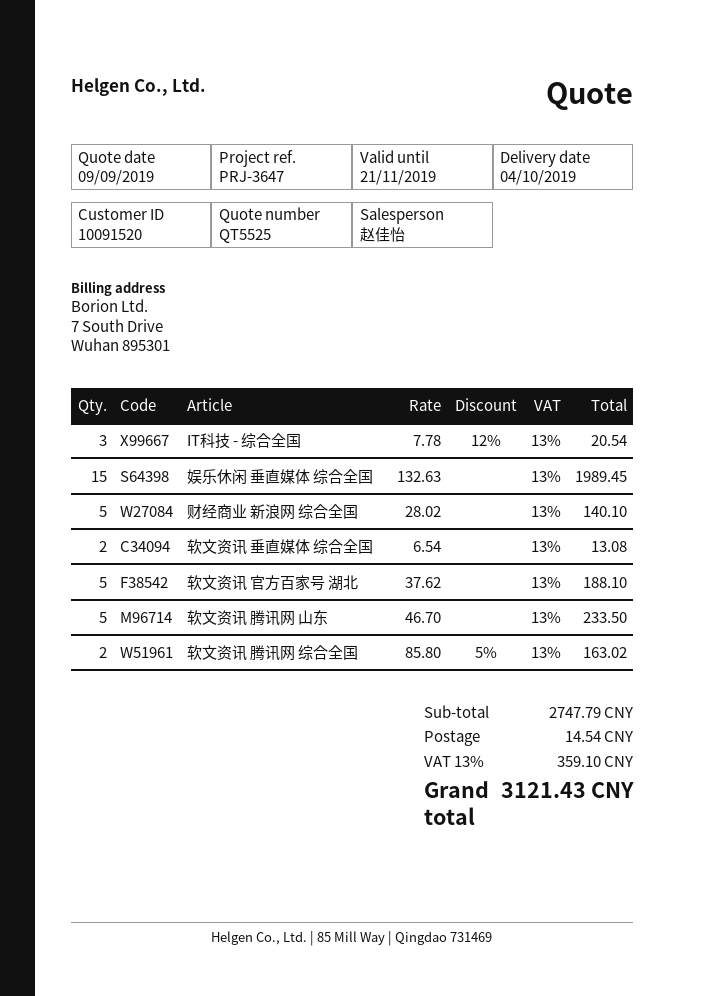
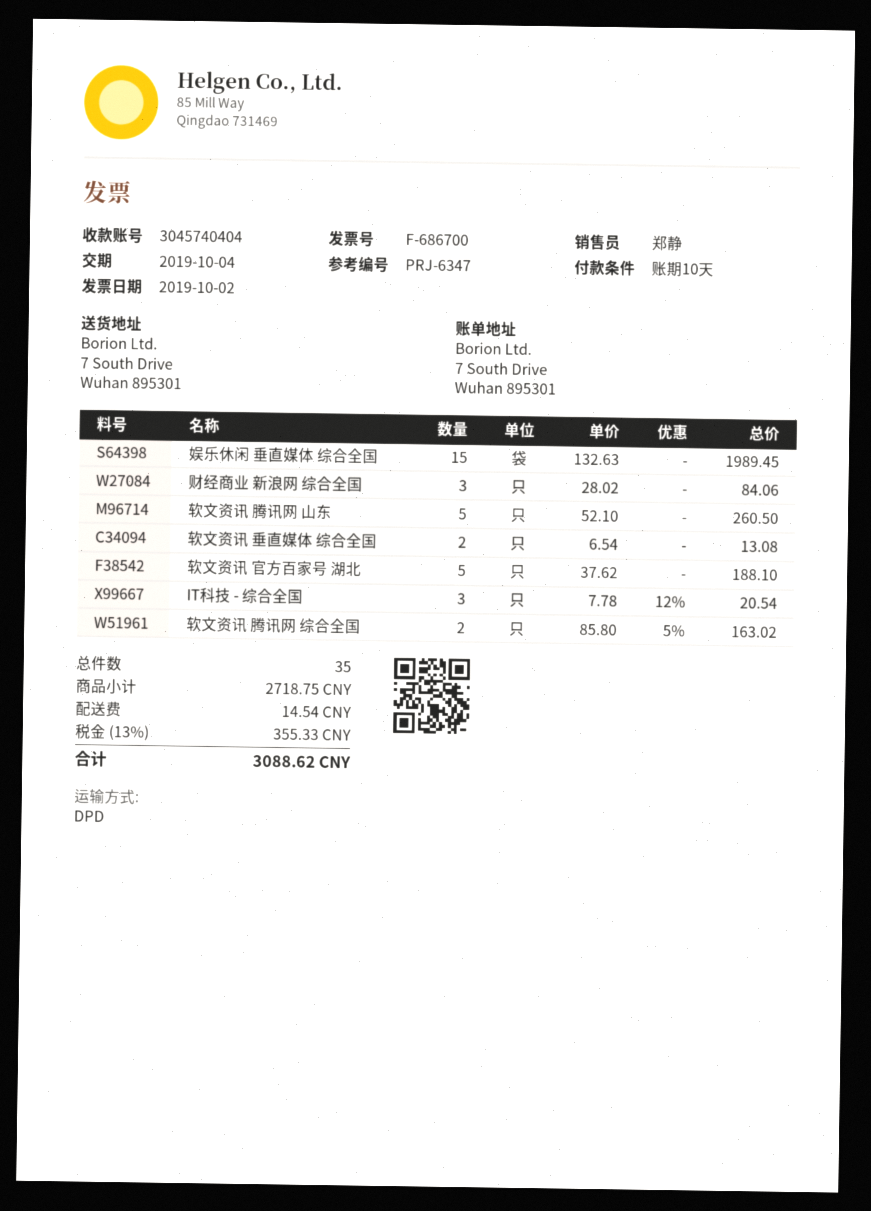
reference: PRJ-3647 -> PRJ-6347
sales rep: 赵佳怡 -> 郑静
财经商业 新浪网 综合全国: 5 x 28.02 = 140.10 -> 3 x 28.02 = 84.06
软文资讯 腾讯网 山东: 5 x 46.70 = 233.50 -> 5 x 52.10 = 260.50
subtotal: 2747.79 -> 2718.75
tax: 13% = 359.10 -> 13% = 355.33
total: 3121.43 -> 3088.62

